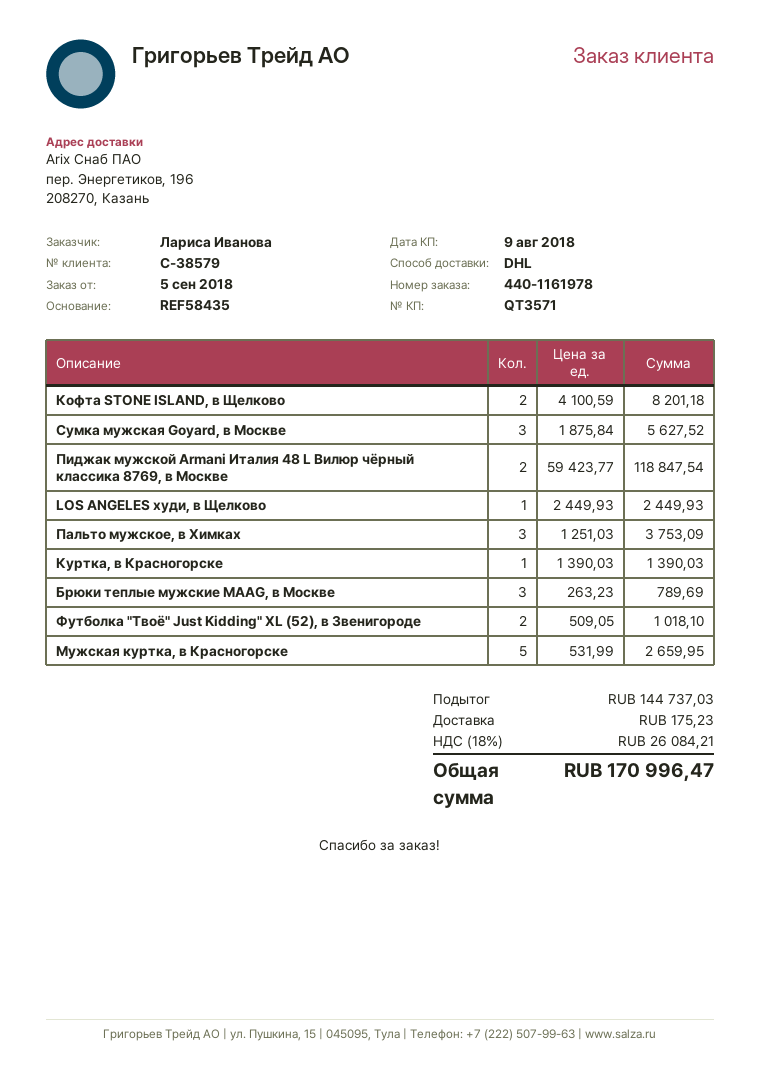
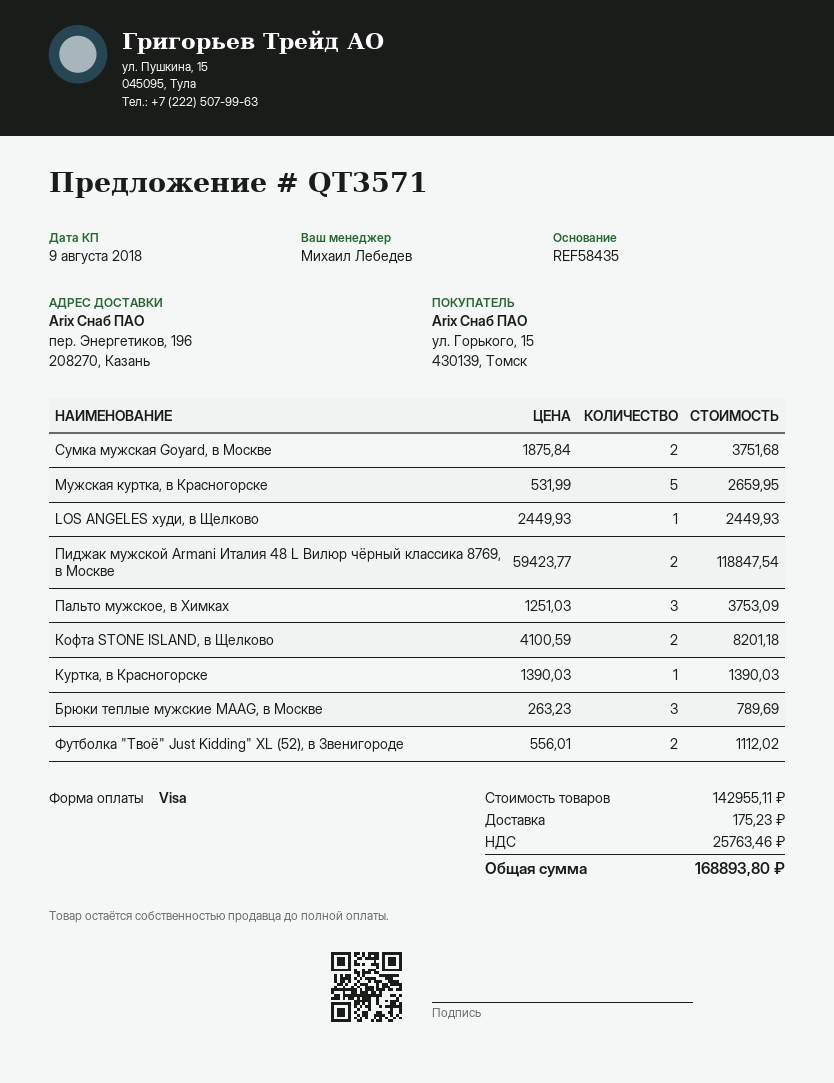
Сумка мужская Goyard, в Москве: 3 x 1875.84 = 5627.52 -> 2 x 1875.84 = 3751.68
Футболка "Твоё" Just Kidding" XL (52), в Звенигороде: 2 x 509.05 = 1018.10 -> 2 x 556.01 = 1112.02
subtotal: 144737.03 -> 142955.11
tax: 26084.21 -> 25763.46
total: 170996.47 -> 168893.80

